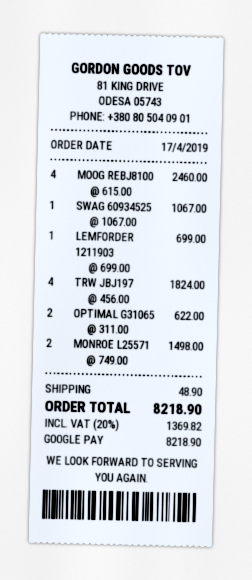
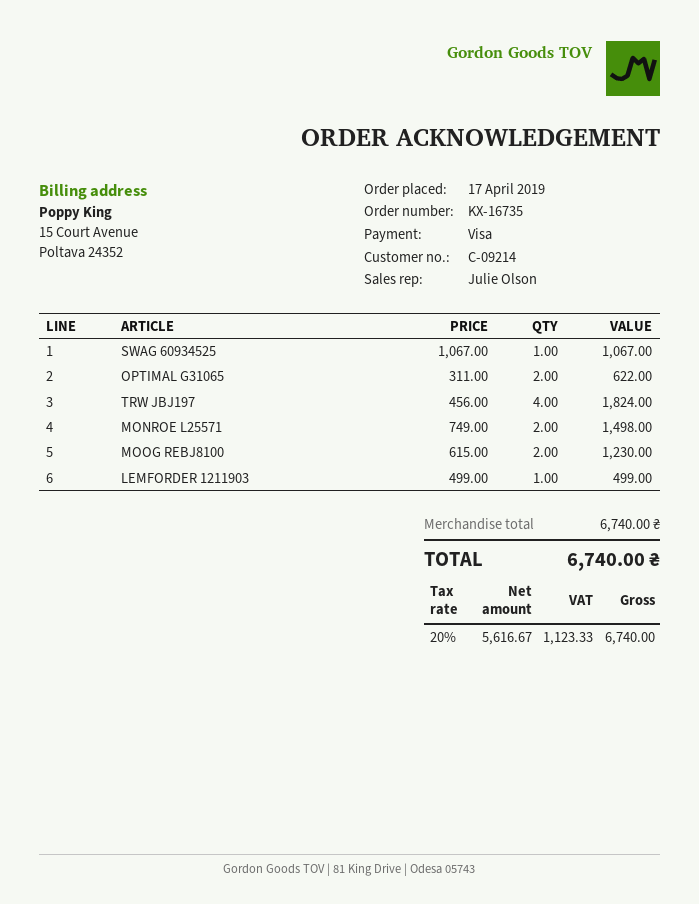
payment method: Google Pay -> Visa
MOOG REBJ8100: 4 x 615.00 = 2460.00 -> 2 x 615.00 = 1230.00
LEMFORDER 1211903: 1 x 699.00 = 699.00 -> 1 x 499.00 = 499.00
shipping: 48.90 -> none
tax: 20% = 1369.82 -> 20% = 1123.33
total: 8218.90 -> 6740.00

